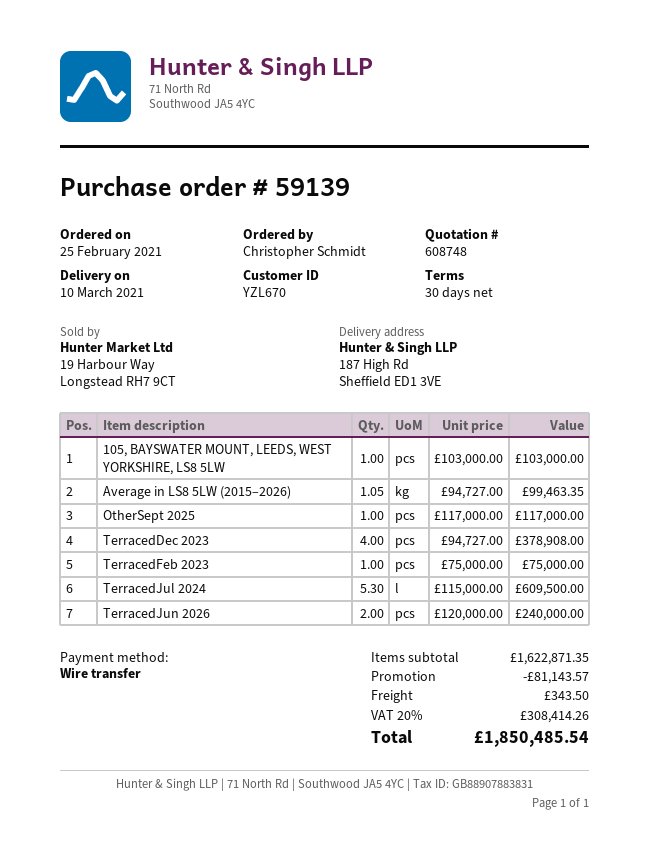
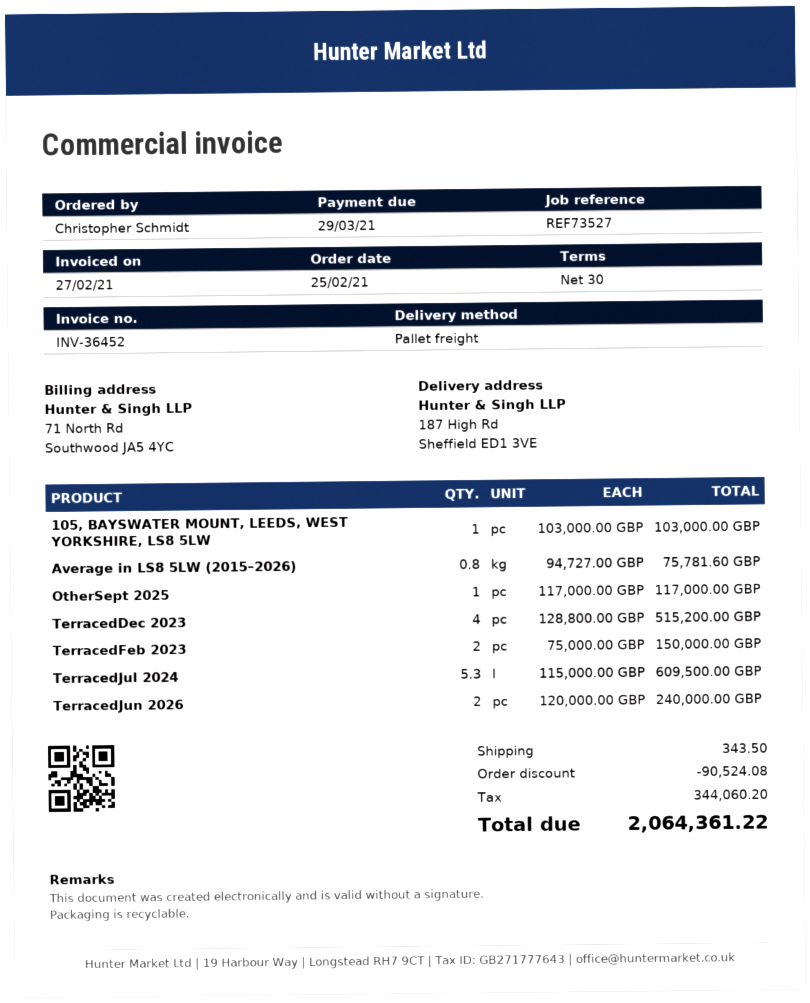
Average in LS8 5LW (2015–2026): 1.05 x 94727.00 = 99463.35 -> 0.8 x 94727.00 = 75781.60
TerracedDec 2023: 4 x 94727.00 = 378908.00 -> 4 x 128800.00 = 515200.00
TerracedFeb 2023: 1 x 75000.00 = 75000.00 -> 2 x 75000.00 = 150000.00
discount: 81143.57 -> 90524.08
tax: 308414.26 -> 344060.20
total: 1850485.54 -> 2064361.22

